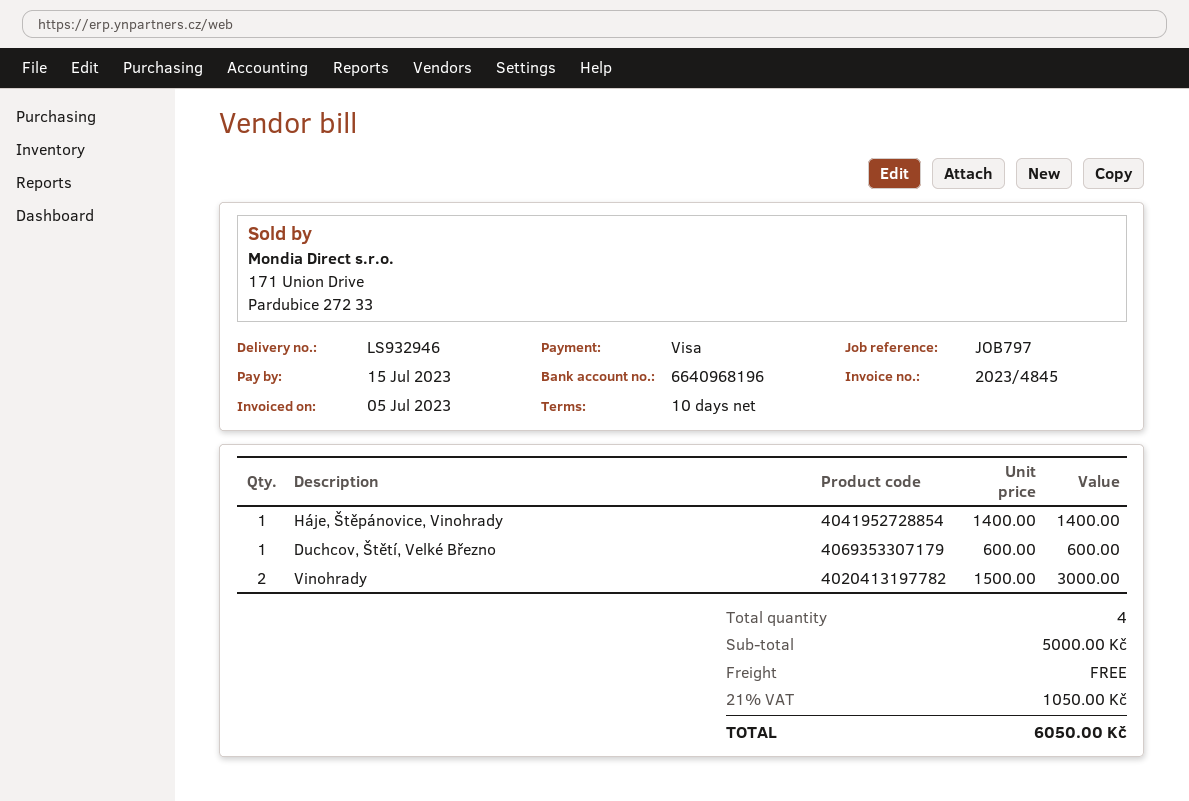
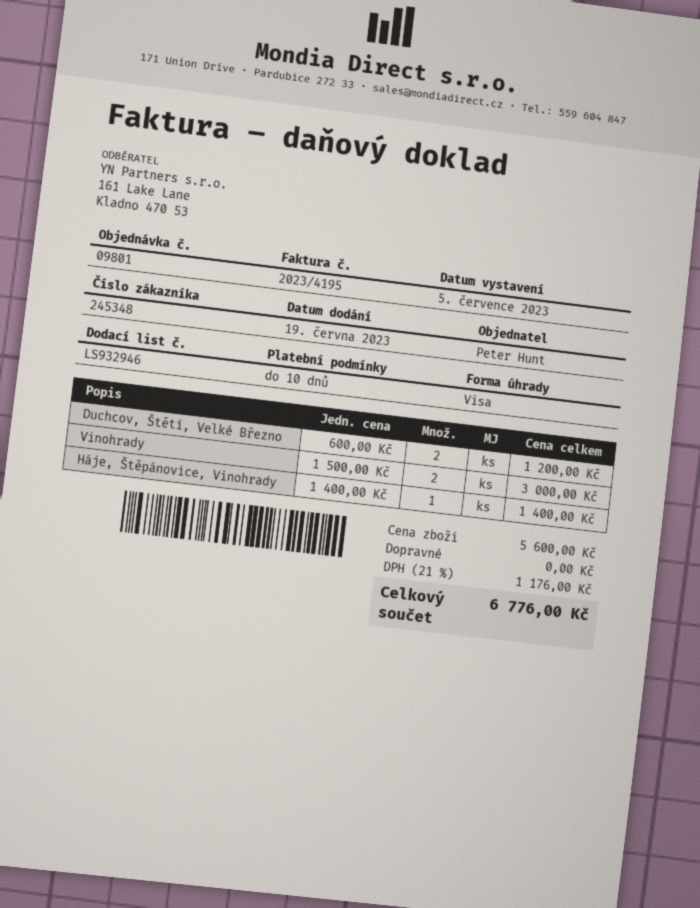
invoice number: 2023/4845 -> 2023/4195
Duchcov, Štětí, Velké Březno: 1 x 600.00 = 600.00 -> 2 x 600.00 = 1200.00
subtotal: 5000.00 -> 5600.00
tax: 21% = 1050.00 -> 21% = 1176.00
total: 6050.00 -> 6776.00

